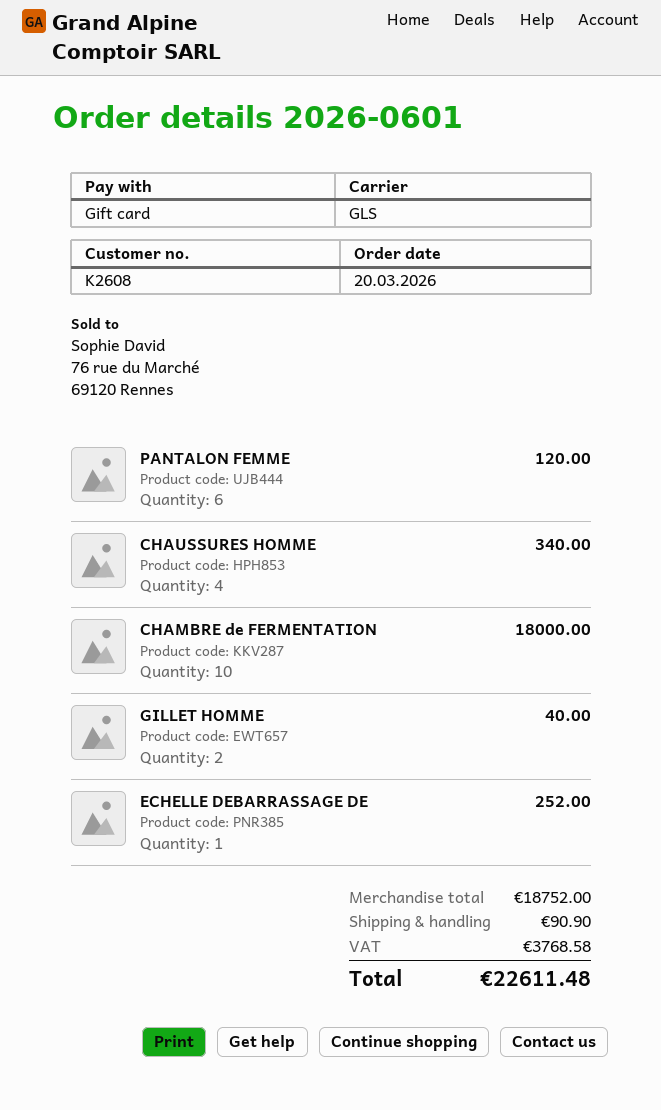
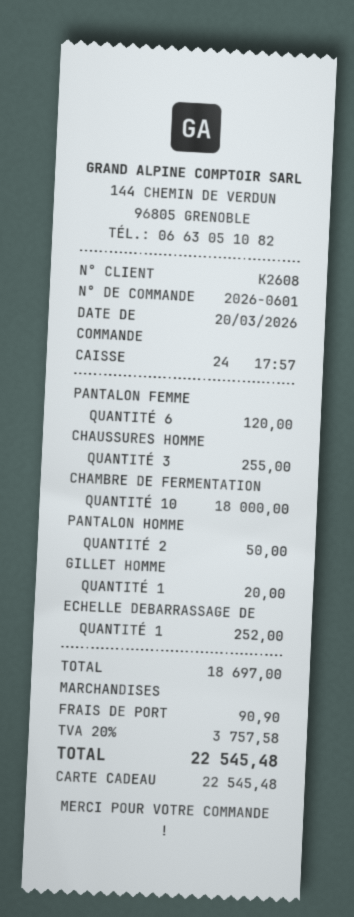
CHAUSSURES HOMME: 4 for 340.00 -> 3 for 255.00
GILLET HOMME: 2 for 40.00 -> 1 for 20.00
PANTALON HOMME: none -> 2 for 50.00
subtotal: 18752.00 -> 18697.00
tax: 3768.58 -> 3757.58
total: 22611.48 -> 22545.48

